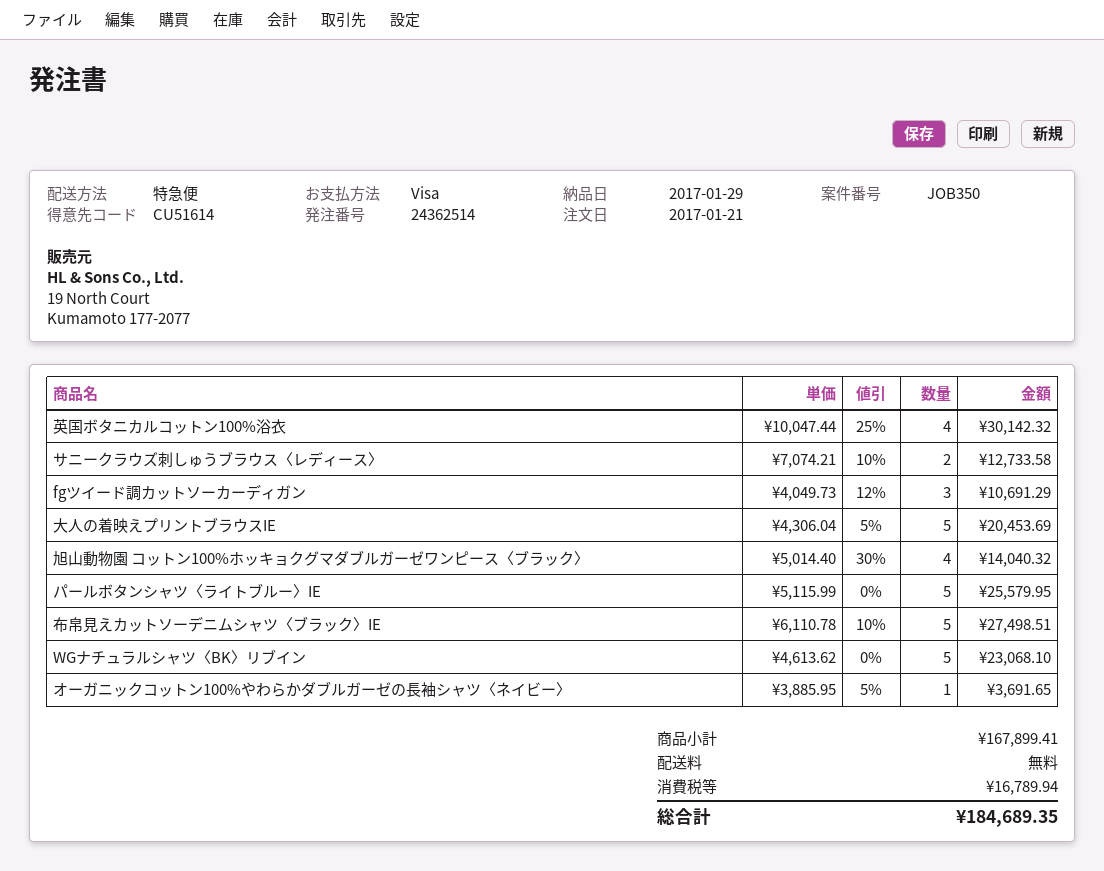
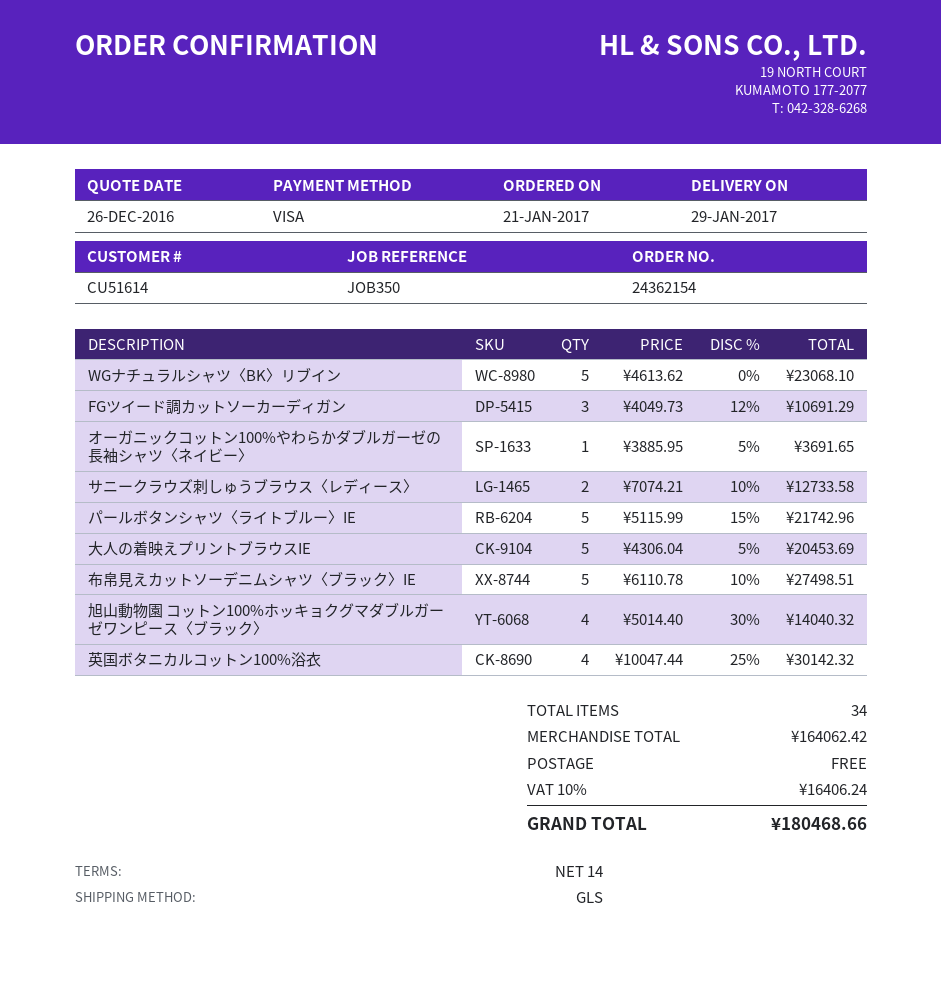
order number: 24362514 -> 24362154
shipping method: express -> GLS
パールボタンシャツ〈ライトブルー〉IE: 5 x 5115.99 = 25579.95 -> 5 x 5115.99 - 15% = 21742.96
subtotal: 167899.41 -> 164062.42
tax: 16789.94 -> 16406.24
total: 184689.35 -> 180468.66

